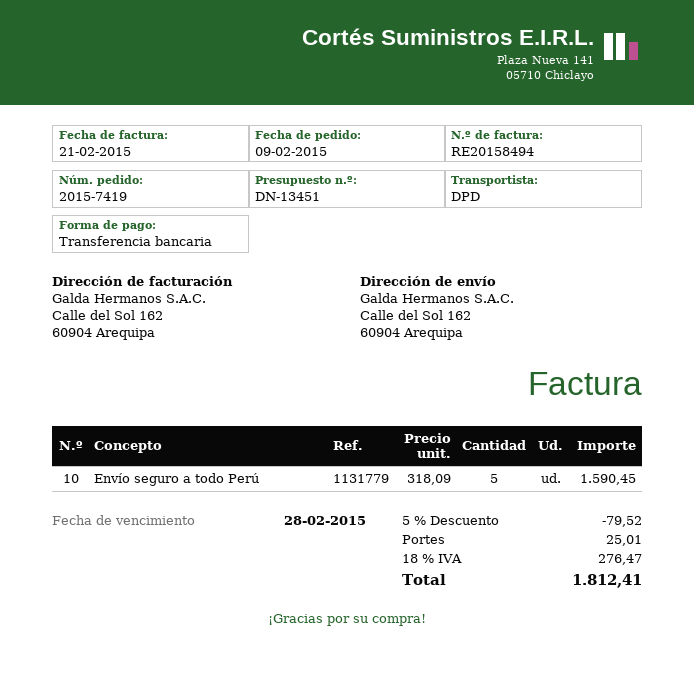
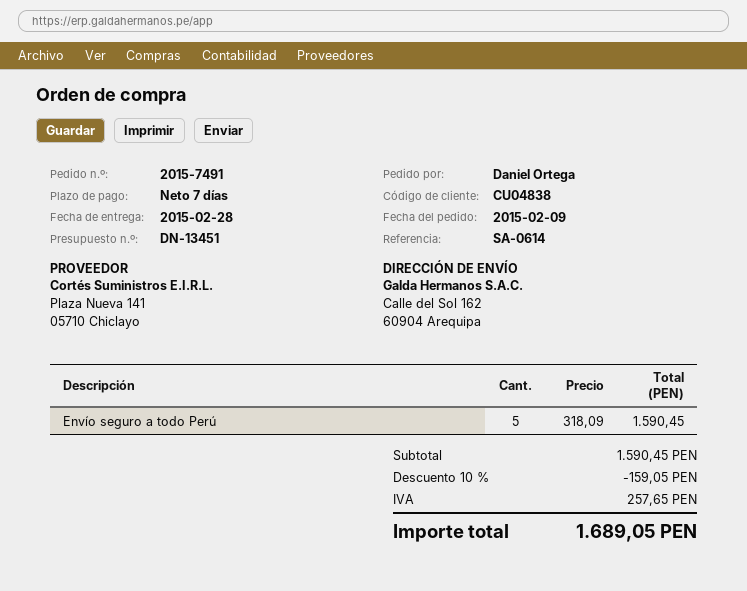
order number: 2015-7419 -> 2015-7491
discount: 5% = 79.52 -> 10% = 159.05
shipping: 25.01 -> none
tax: 276.47 -> 257.65
total: 1812.41 -> 1689.05

